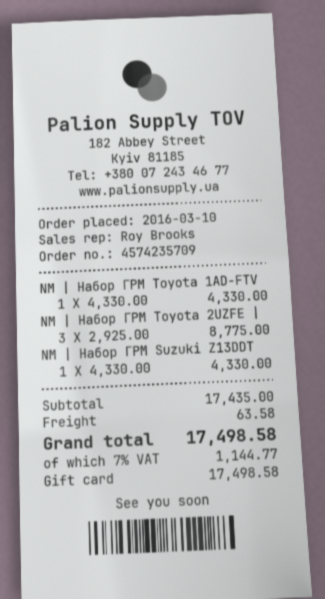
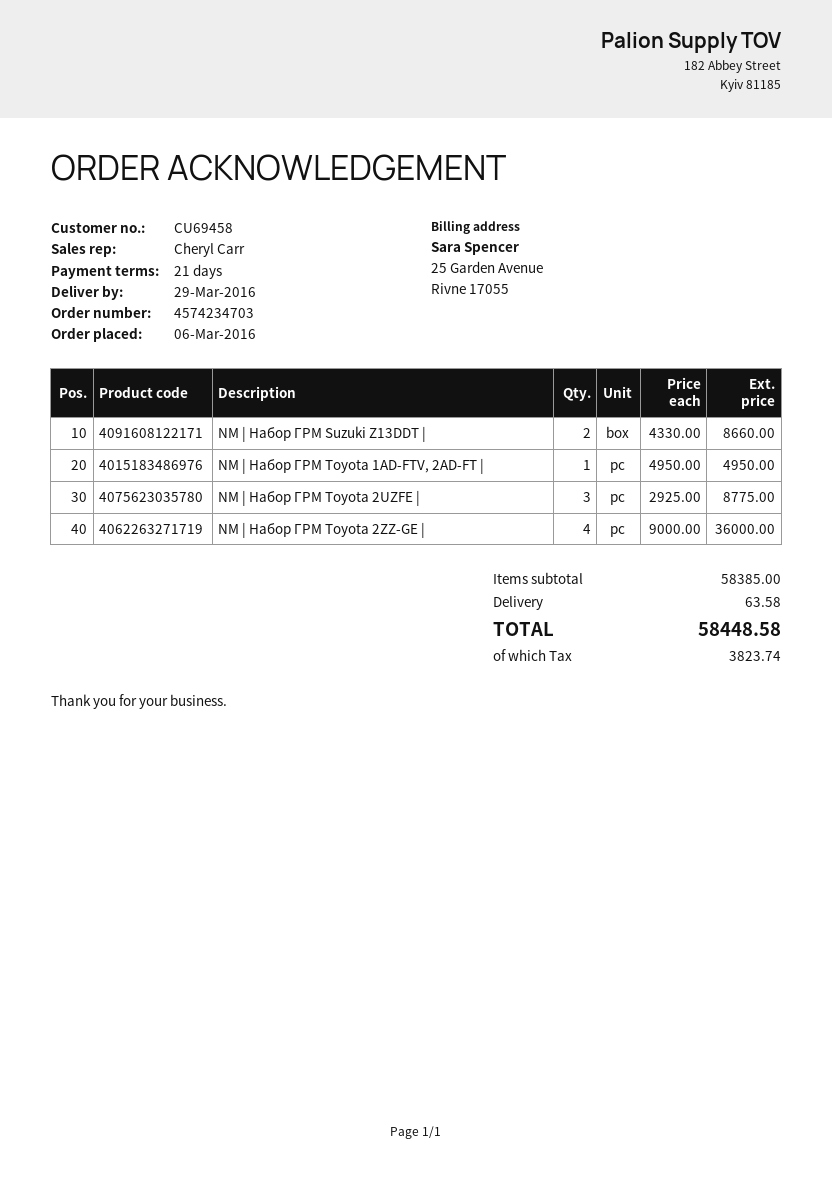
order number: 4574235709 -> 4574234703
order date: 2016-03-10 -> 2016-03-06
sales rep: Roy Brooks -> Cheryl Carr
NM | Набор ГРМ Toyota 1AD-FTV: 1 x 4330.00 = 4330.00 -> 1 x 4950.00 = 4950.00
NM | Набор ГРМ Suzuki Z13DDT: 1 x 4330.00 = 4330.00 -> 2 x 4330.00 = 8660.00
NM | Набор ГРМ Toyota 2ZZ-GE |: none -> 4 x 9000.00 = 36000.00
subtotal: 17435.00 -> 58385.00
tax: 1144.77 -> 3823.74
total: 17498.58 -> 58448.58

